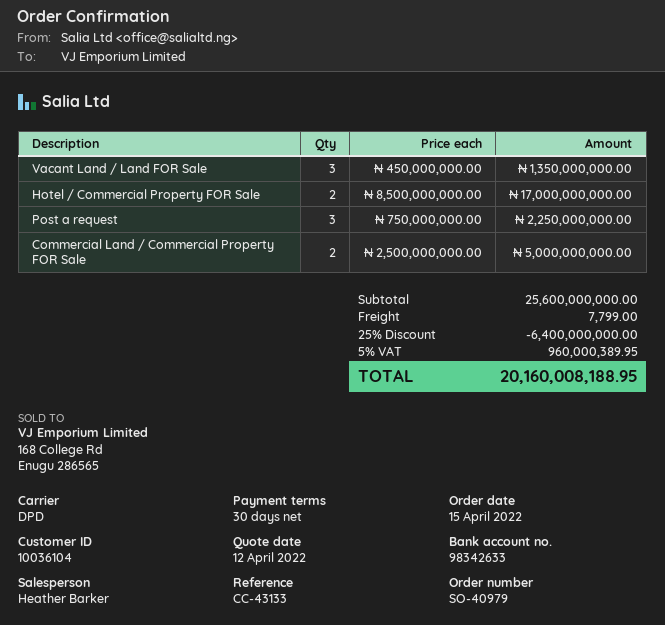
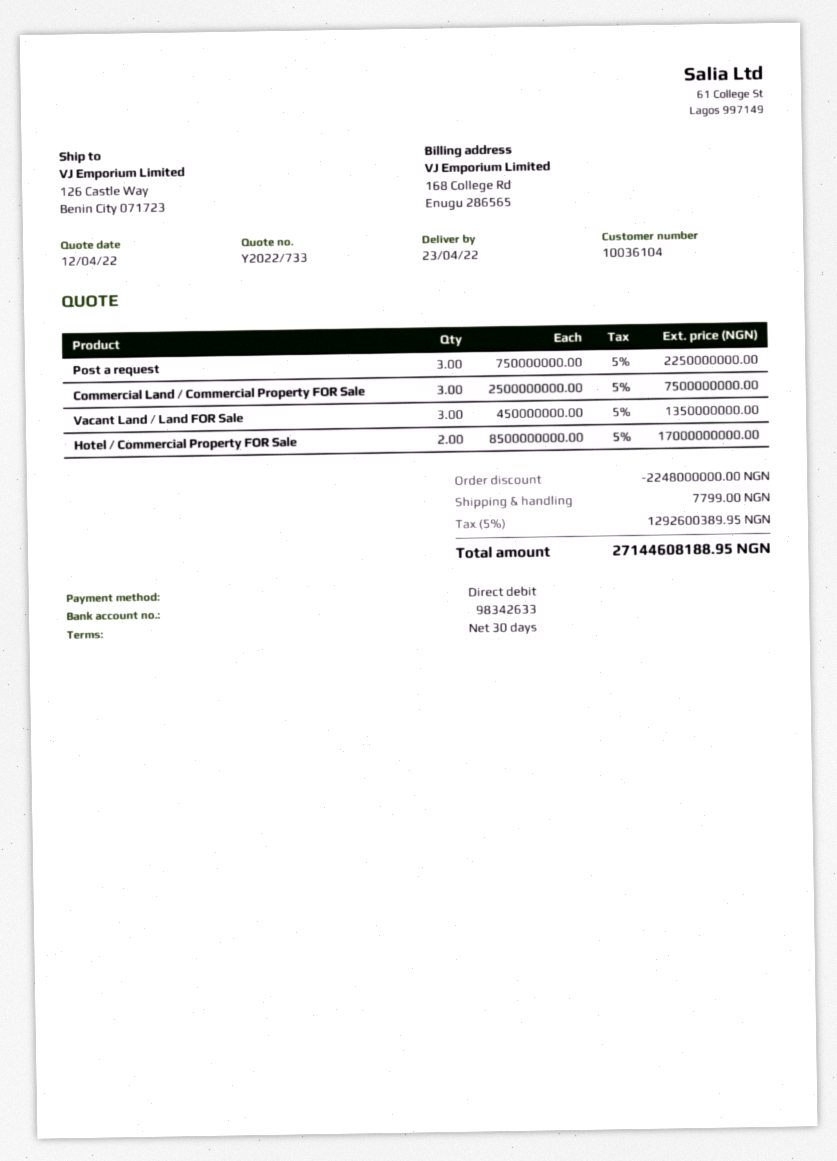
Commercial Land / Commercial Property FOR Sale: 2 x 2500000000.00 = 5000000000.00 -> 3 x 2500000000.00 = 7500000000.00
discount: 6400000000.00 -> 2248000000.00
tax: 5% = 960000389.95 -> 5% = 1292600389.95
total: 20160008188.95 -> 27144608188.95

